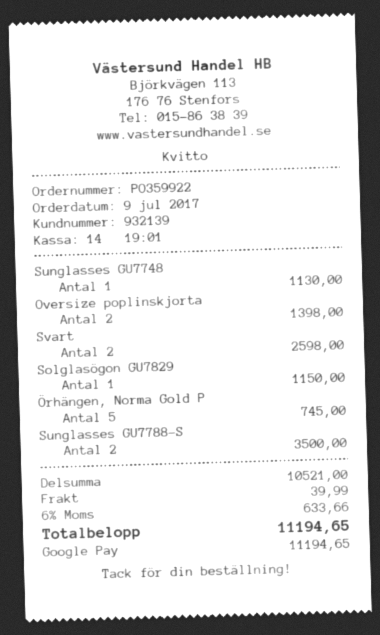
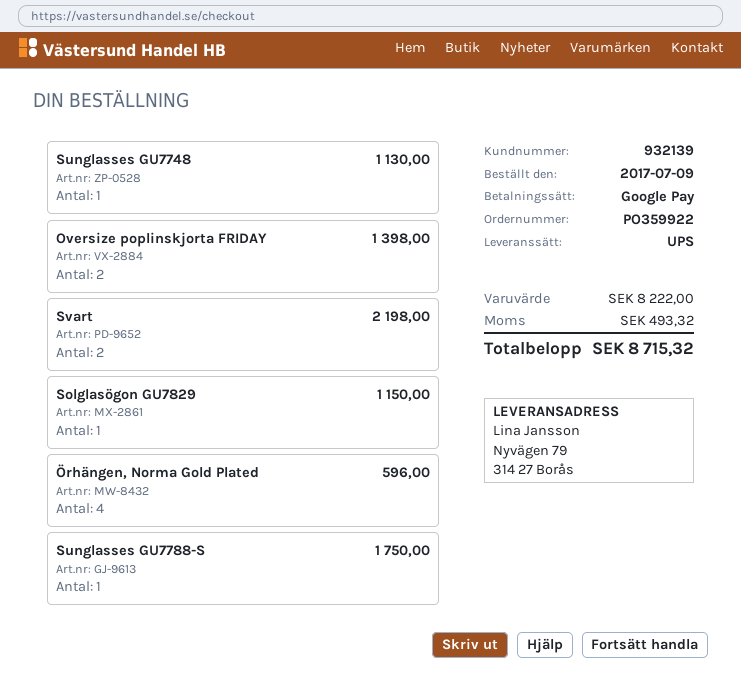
Svart: 2 for 2598.00 -> 2 for 2198.00
Örhängen, Norma Gold P: 5 for 745.00 -> 4 for 596.00
Sunglasses GU7788-S: 2 for 3500.00 -> 1 for 1750.00
subtotal: 10521.00 -> 8222.00
shipping: 39.99 -> none
tax: 633.66 -> 493.32
total: 11194.65 -> 8715.32

